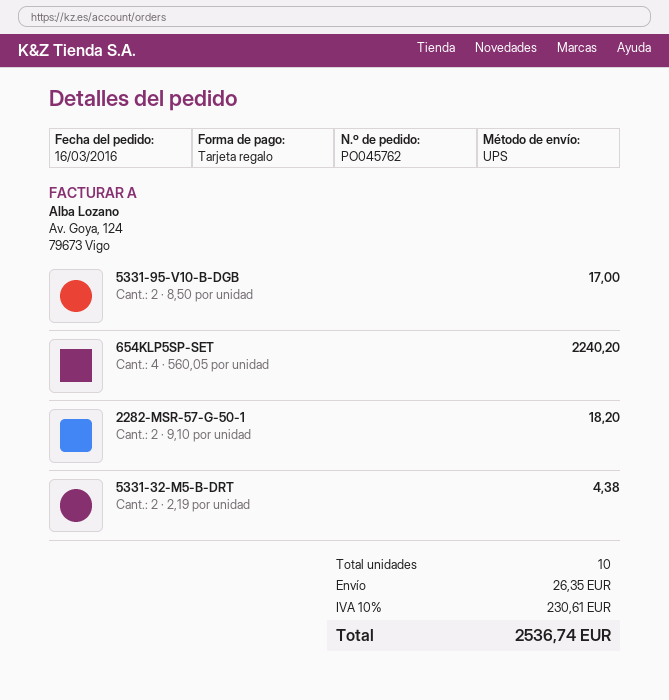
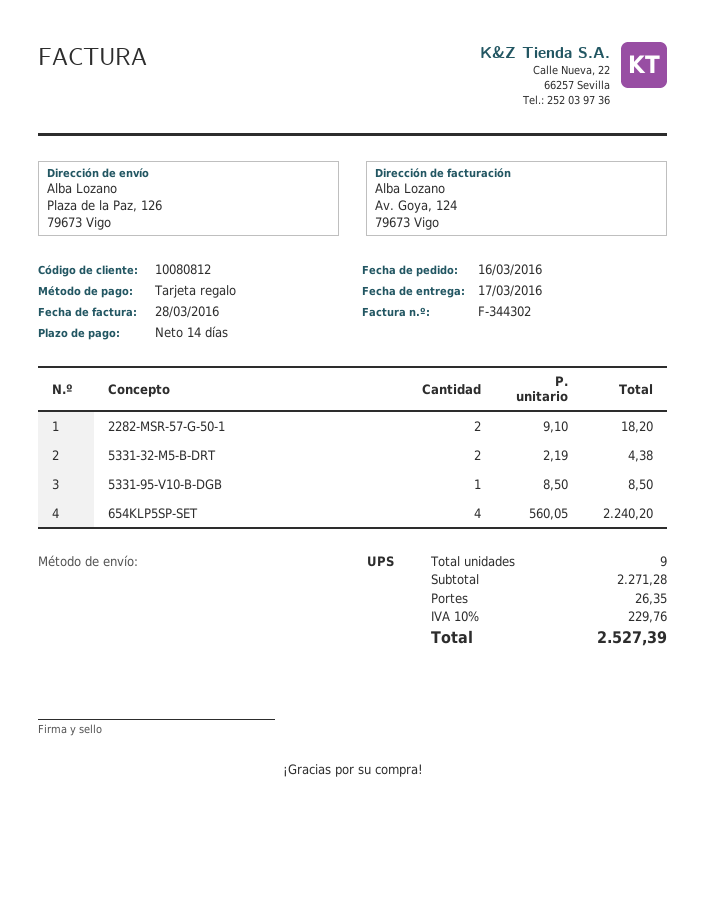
5331-95-V10-B-DGB: 2 x 8.50 = 17.00 -> 1 x 8.50 = 8.50
total quantity: 10 -> 9
tax: 10% = 230.61 -> 10% = 229.76
total: 2536.74 -> 2527.39

